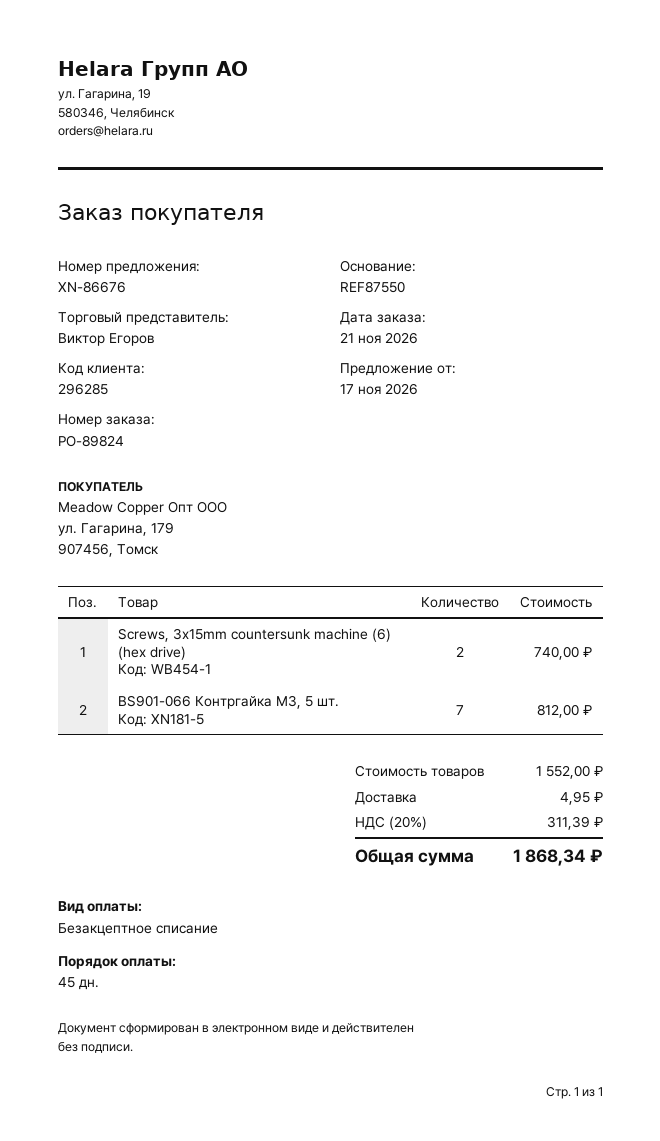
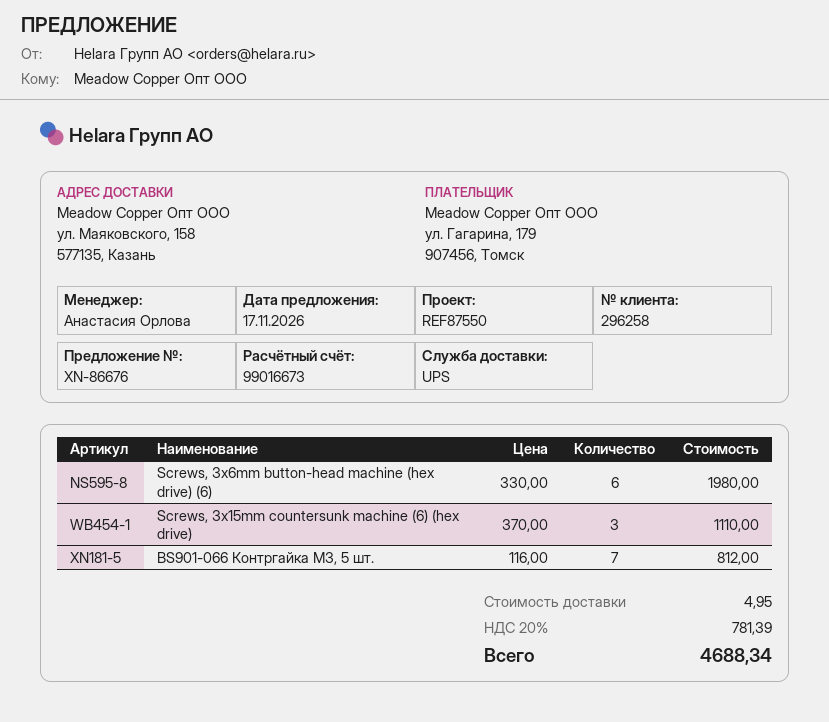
customer number: 296285 -> 296258
sales rep: Виктор Егоров -> Анастасия Орлова
Screws, 3x15mm countersunk machine (6) (hex drive): 2 for 740.00 -> 3 for 1110.00
Screws, 3x6mm button-head machine (hex drive) (6): none -> 6 for 1980.00
tax: 20% = 311.39 -> 20% = 781.39
total: 1868.34 -> 4688.34

